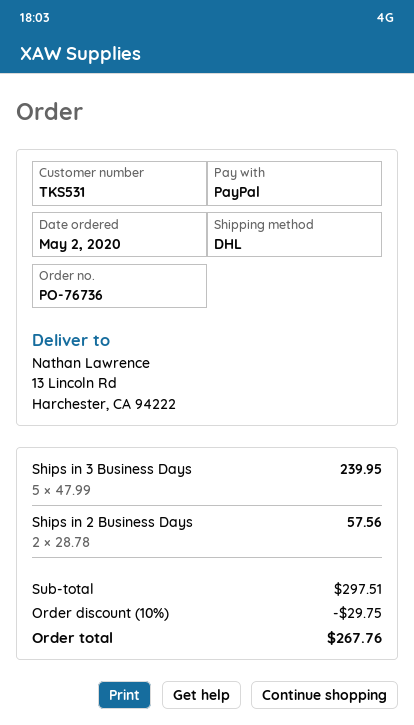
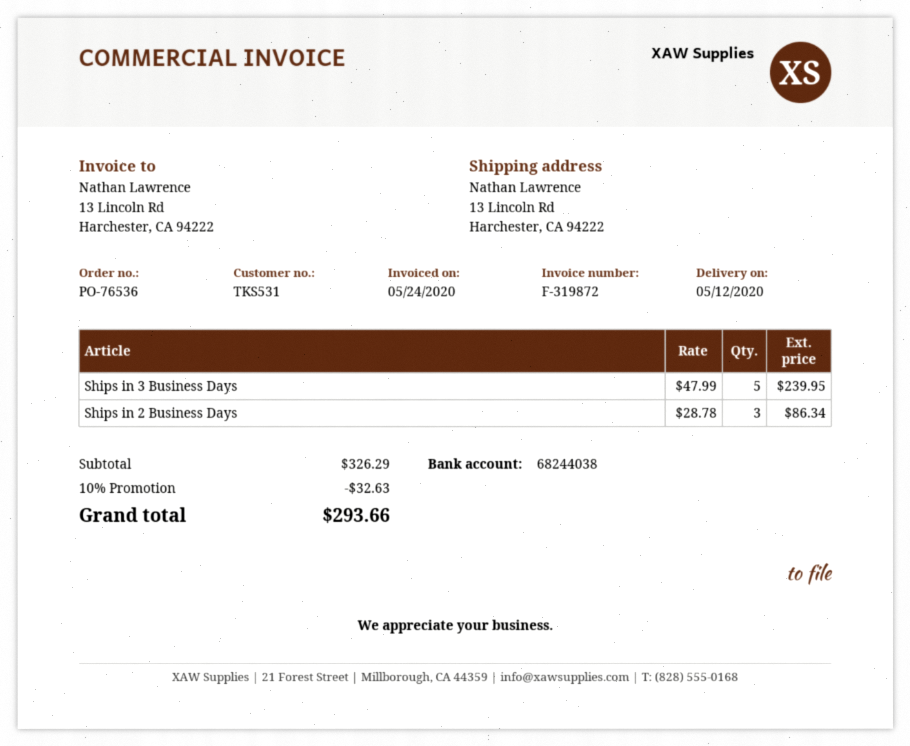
order number: PO-76736 -> PO-76536
Ships in 2 Business Days: 2 x 28.78 = 57.56 -> 3 x 28.78 = 86.34
subtotal: 297.51 -> 326.29
discount: 10% = 29.75 -> 10% = 32.63
total: 267.76 -> 293.66

